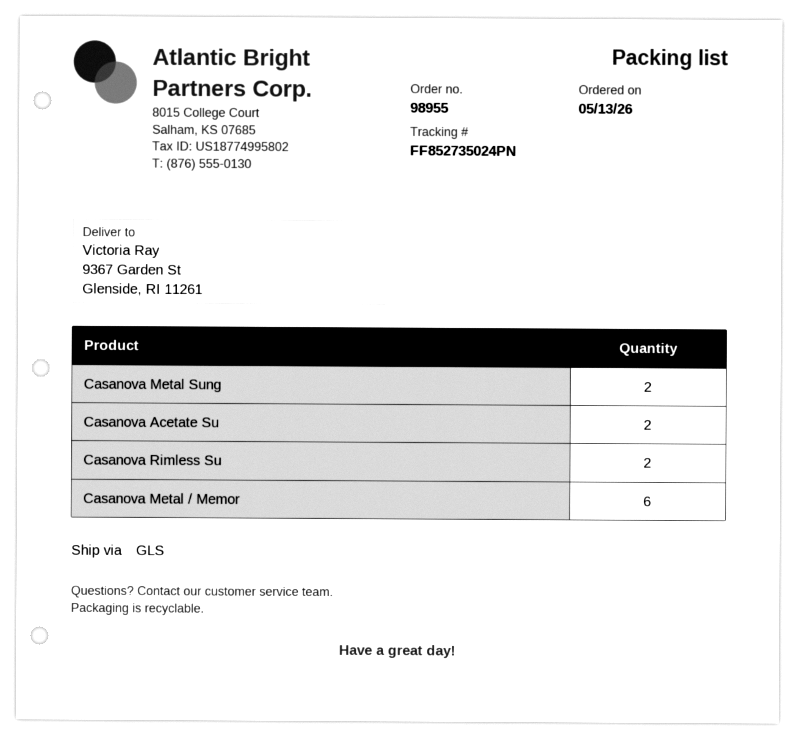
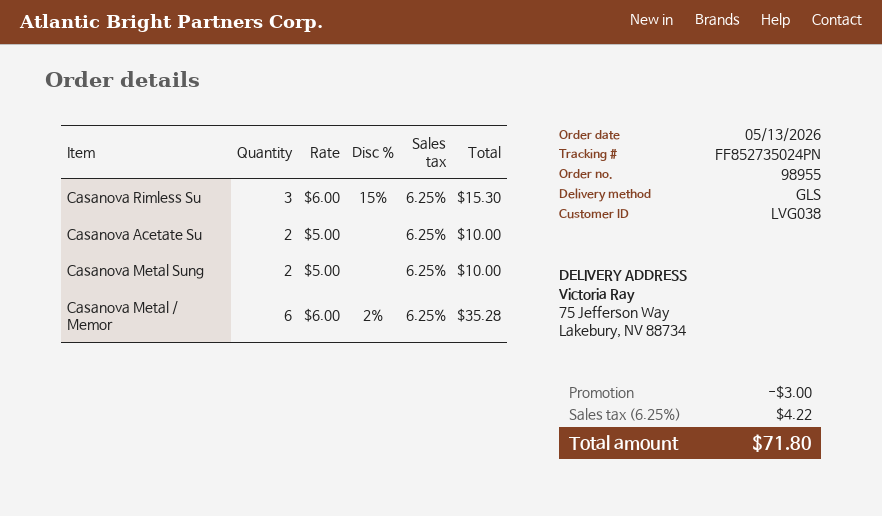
ship to: 9367 Garden St, Glenside, RI 11261 -> 75 Jefferson Way, Lakebury, NV 88734
Casanova Rimless Su: 2 -> 3

